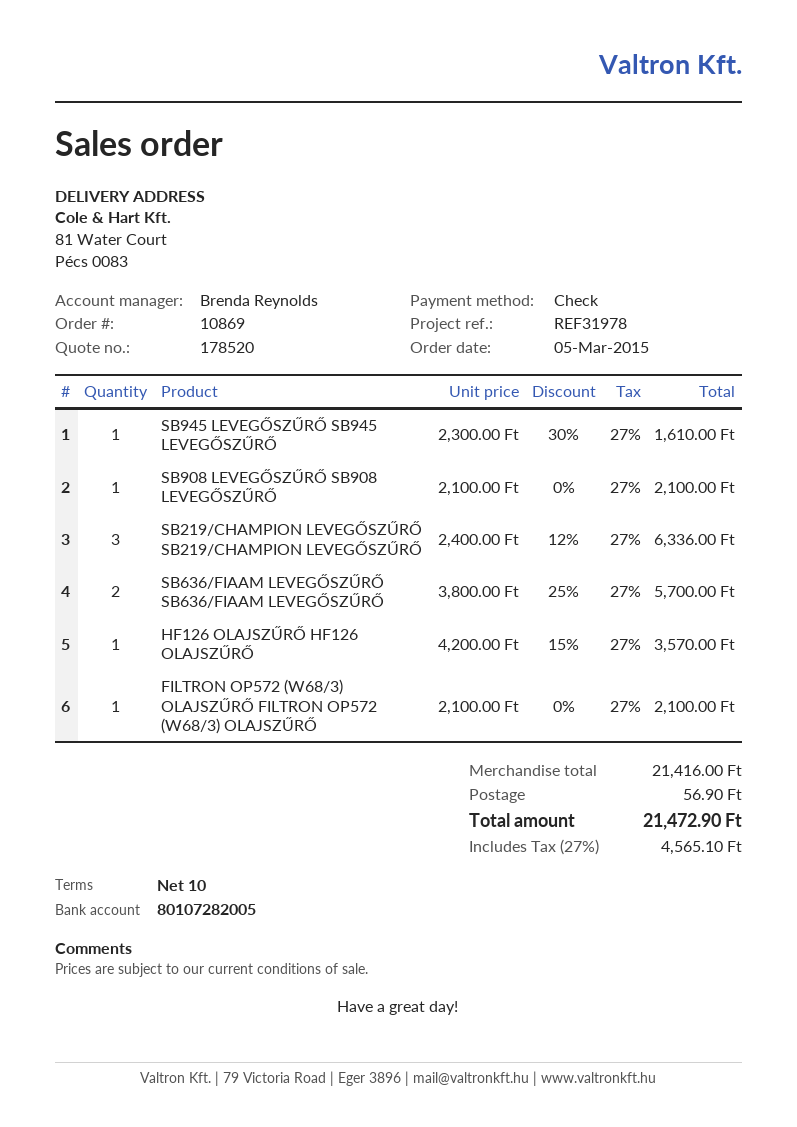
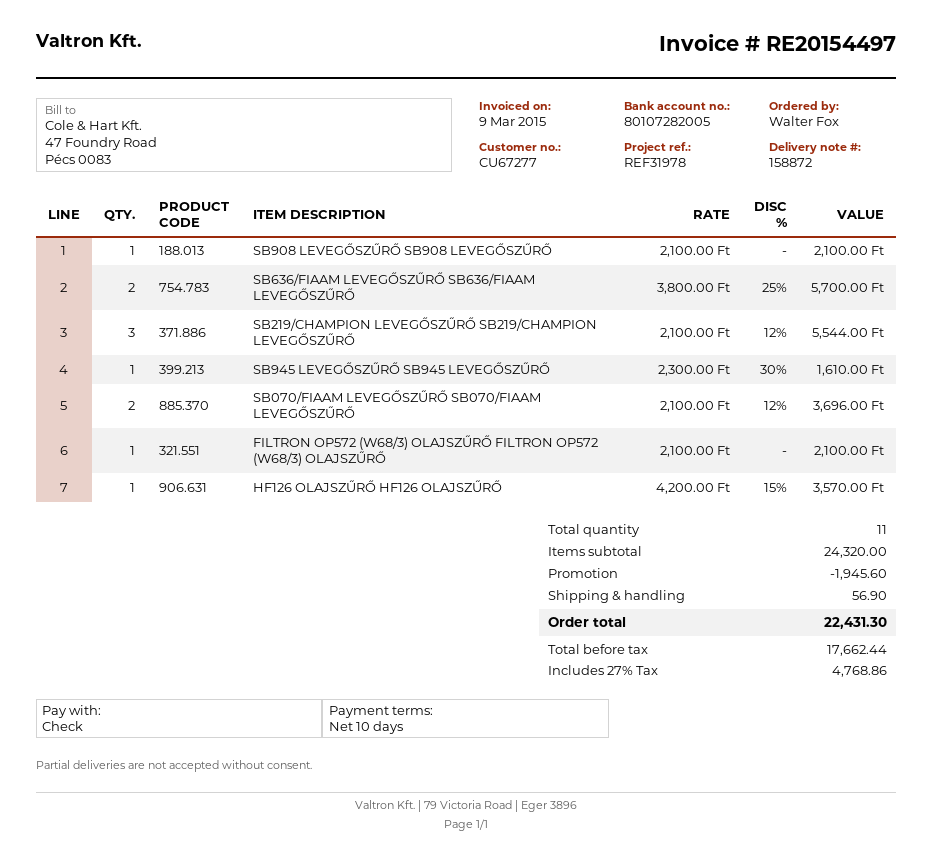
SB219/CHAMPION LEVEGŐSZŰRŐ SB219/CHAMPION LEVEGŐSZŰRŐ: 3 x 2400.00 - 12% = 6336.00 -> 3 x 2100.00 - 12% = 5544.00
SB070/FIAAM LEVEGŐSZŰRŐ SB070/FIAAM LEVEGŐSZŰRŐ: none -> 2 x 2100.00 - 12% = 3696.00
subtotal: 21416.00 -> 24320.00
discount: none -> 1945.60
tax: 27% = 4565.10 -> 27% = 4768.86
total: 21472.90 -> 22431.30

